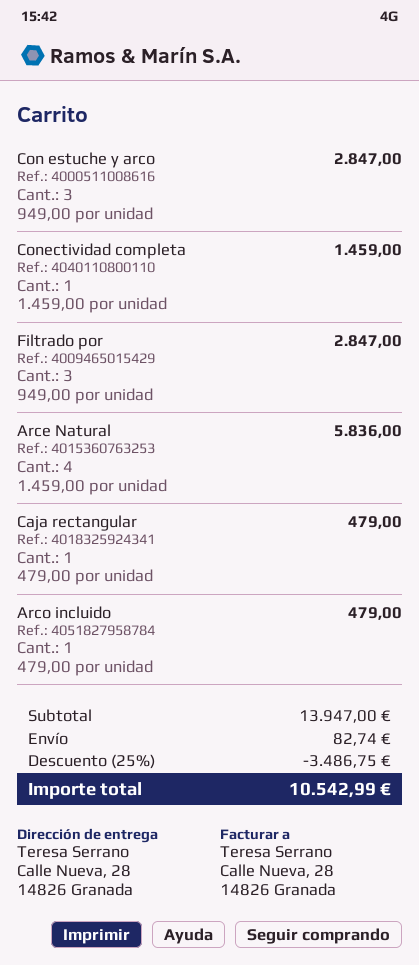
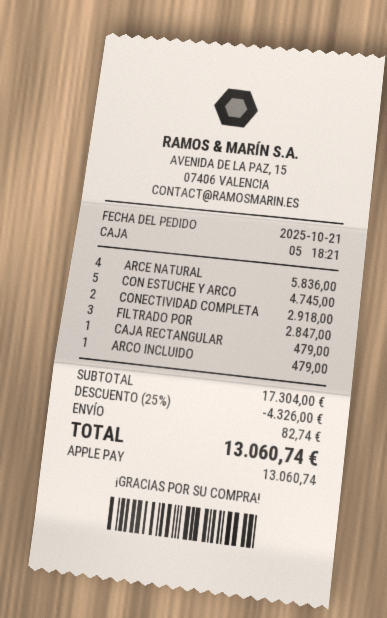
Con estuche y arco: 3 for 2847.00 -> 5 for 4745.00
Conectividad completa: 1 for 1459.00 -> 2 for 2918.00
subtotal: 13947.00 -> 17304.00
discount: 25% = 3486.75 -> 25% = 4326.00
total: 10542.99 -> 13060.74

